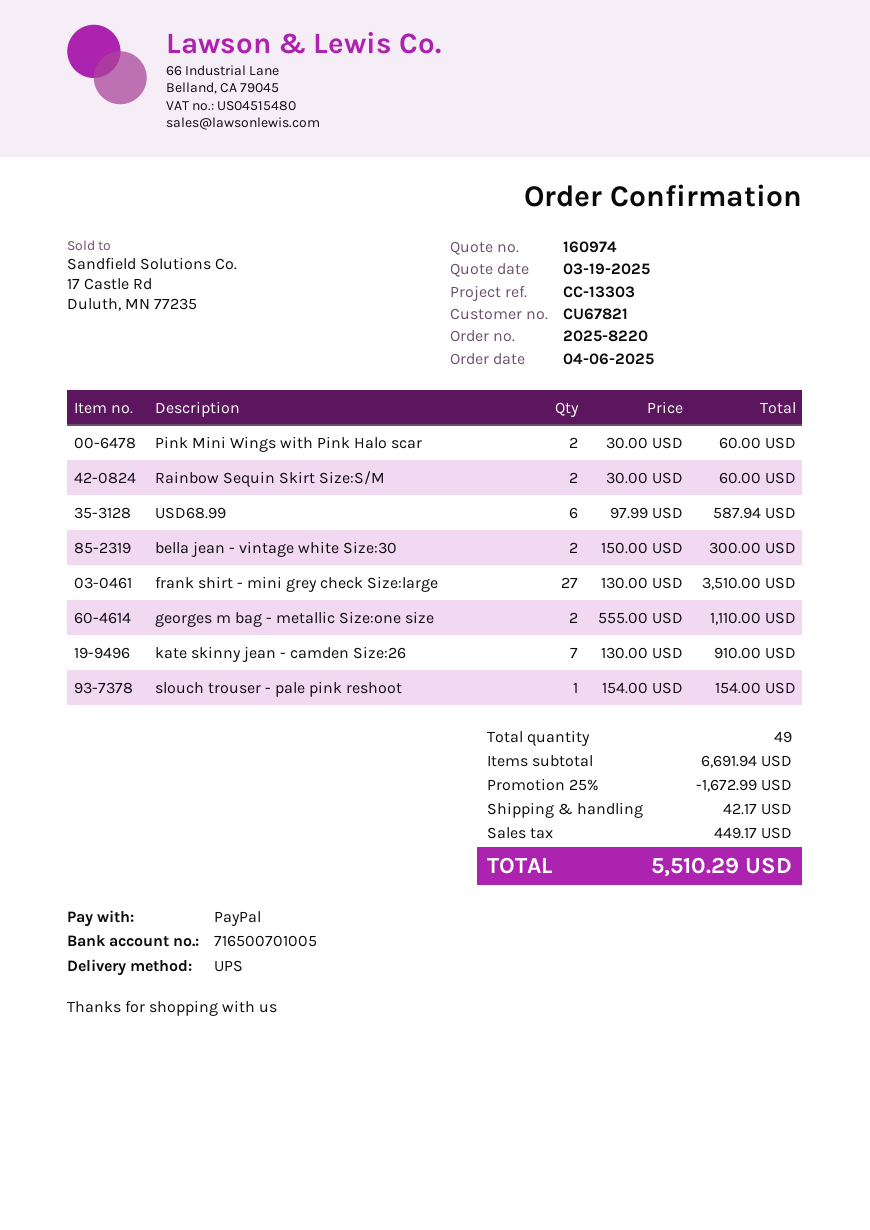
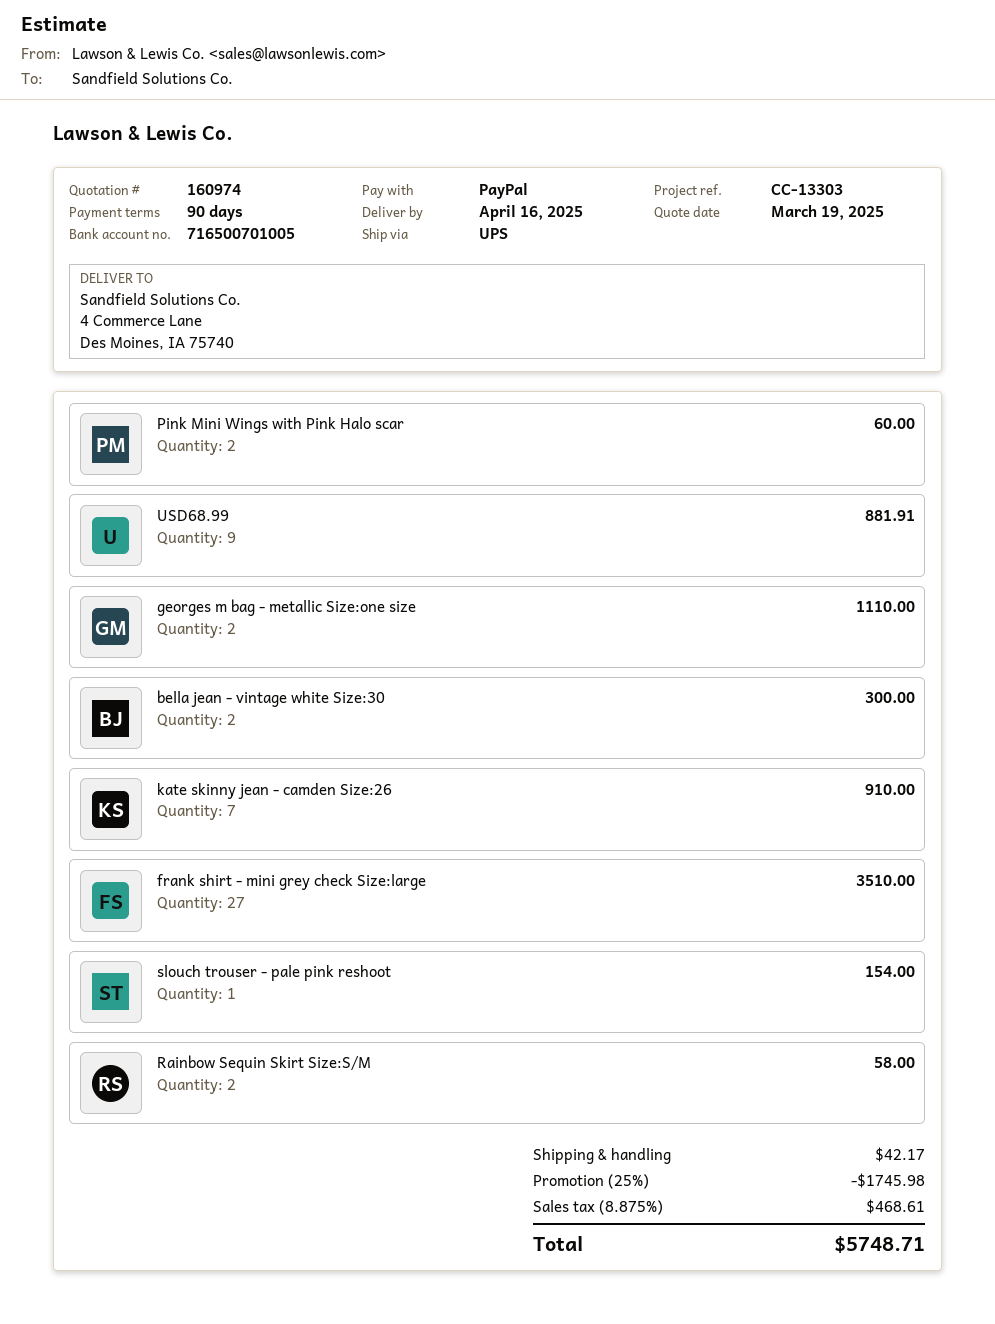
Rainbow Sequin Skirt Size:S/M: 2 for 60.00 -> 2 for 58.00
USD68.99: 6 for 587.94 -> 9 for 881.91
discount: 25% = 1672.99 -> 25% = 1745.98
tax: 449.17 -> 468.61
total: 5510.29 -> 5748.71

